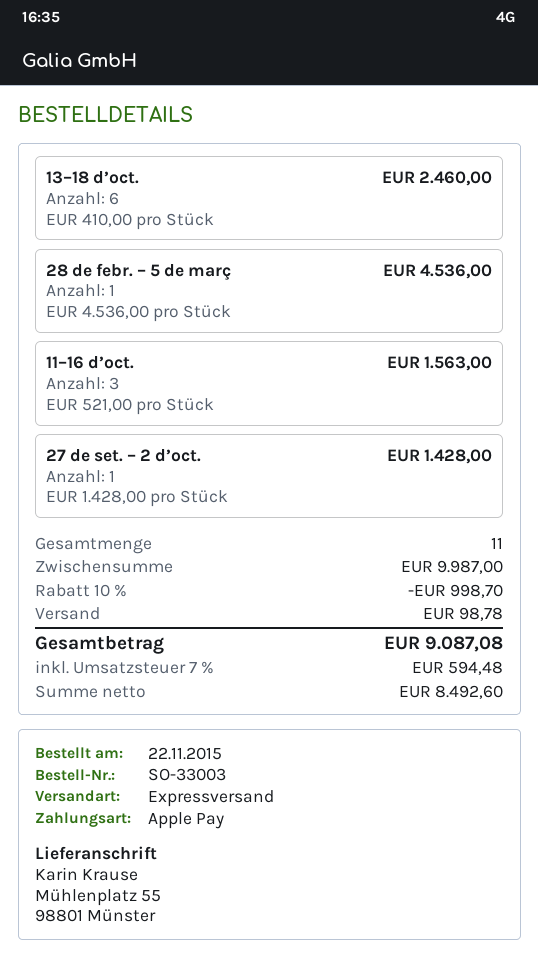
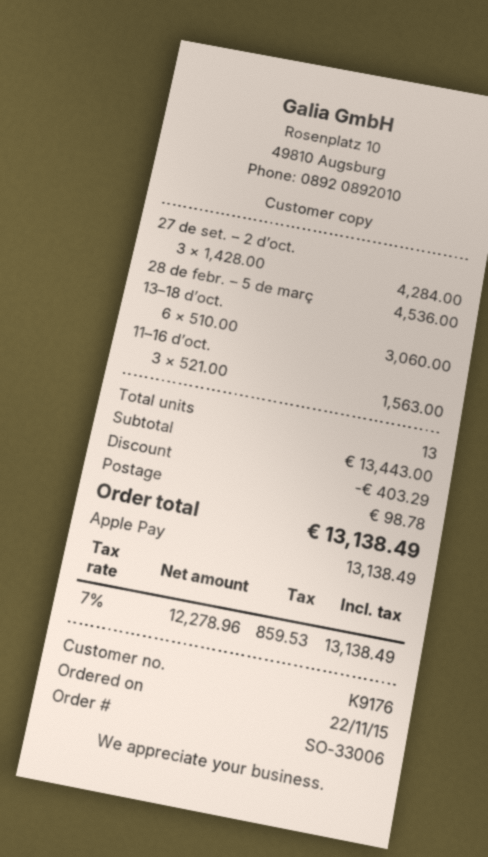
order number: SO-33003 -> SO-33006
13–18 d’oct.: 6 x 410.00 = 2460.00 -> 6 x 510.00 = 3060.00
27 de set. – 2 d’oct.: 1 x 1428.00 = 1428.00 -> 3 x 1428.00 = 4284.00
total quantity: 11 -> 13
subtotal: 9987.00 -> 13443.00
discount: 998.70 -> 403.29
net: 8492.60 -> 12278.96
tax: 7% = 594.48 -> 7% = 859.53
total: 9087.08 -> 13138.49

